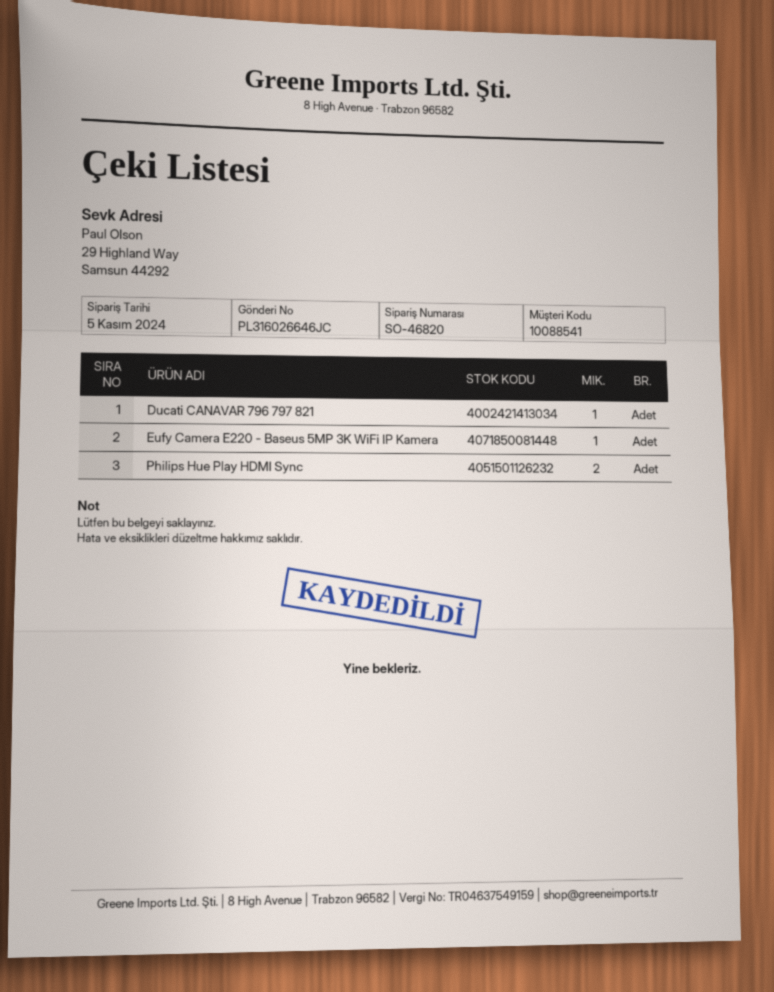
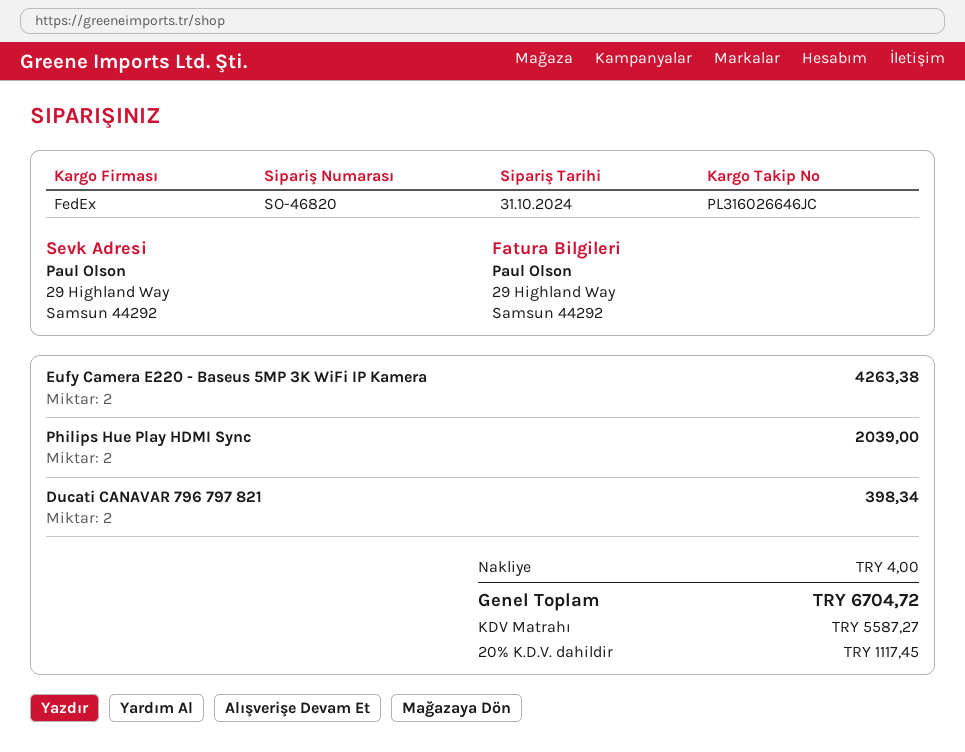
order date: 2024-11-05 -> 2024-10-31
Ducati CANAVAR 796 797 821: 1 -> 2
Eufy Camera E220 - Baseus 5MP 3K WiFi IP Kamera: 1 -> 2

